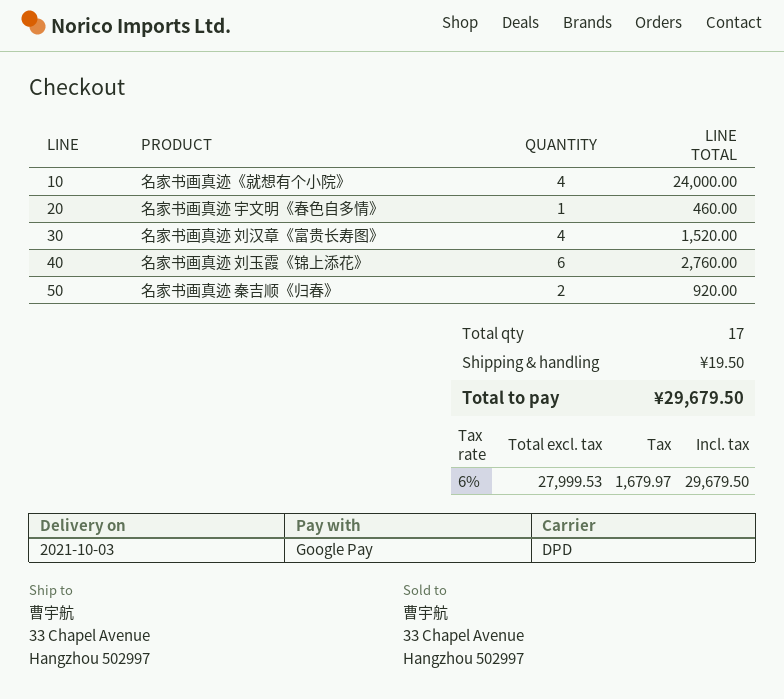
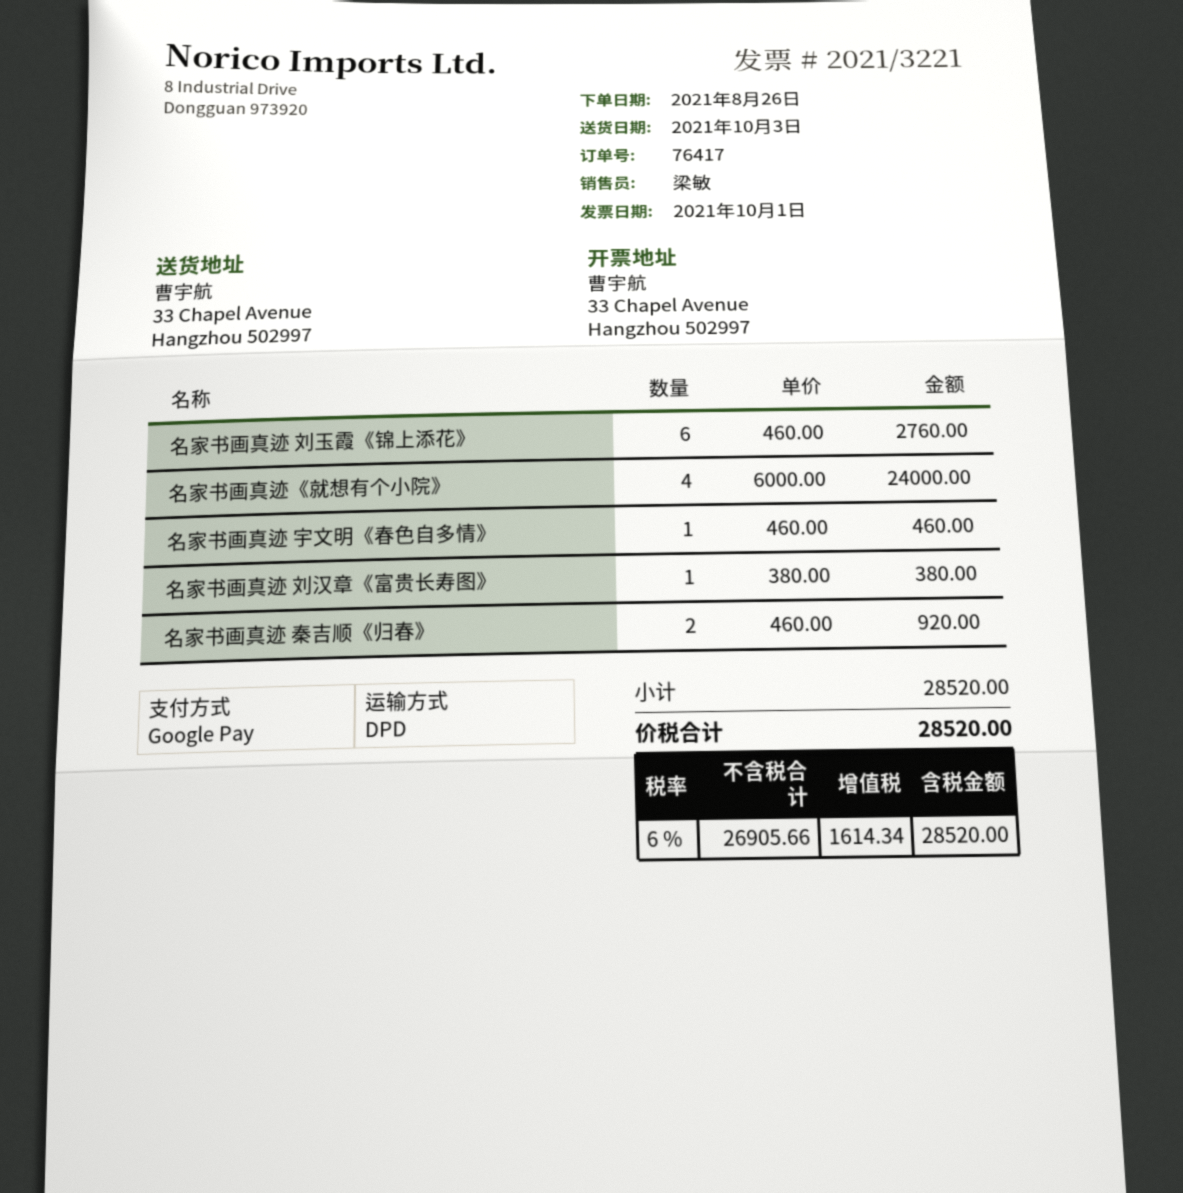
名家书画真迹 刘汉章《富贵长寿图》: 4 for 1520.00 -> 1 for 380.00
shipping: 19.50 -> none
net: 27999.53 -> 26905.66
tax: 6% = 1679.97 -> 6% = 1614.34
total: 29679.50 -> 28520.00

